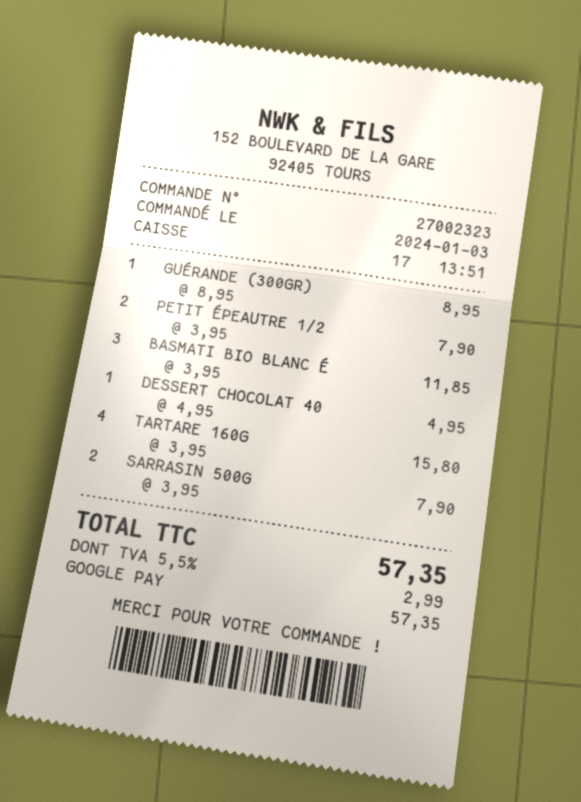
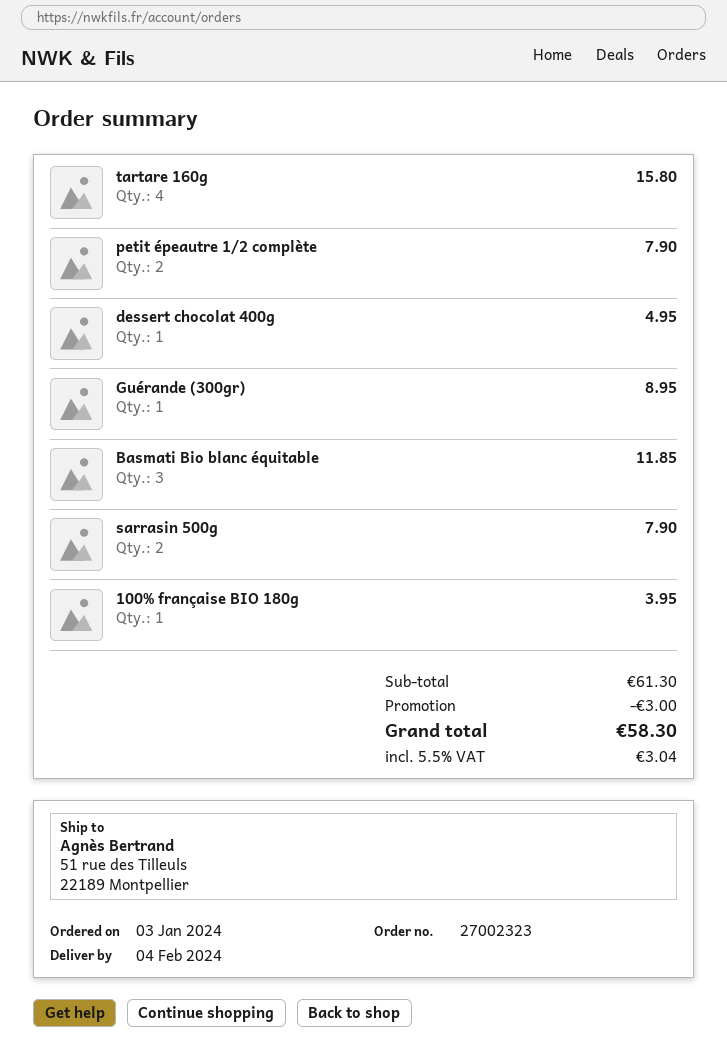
100% française BIO 180g: none -> 1 for 3.95
discount: none -> 3.00
tax: 5.5% = 2.99 -> 5.5% = 3.04
total: 57.35 -> 58.30

